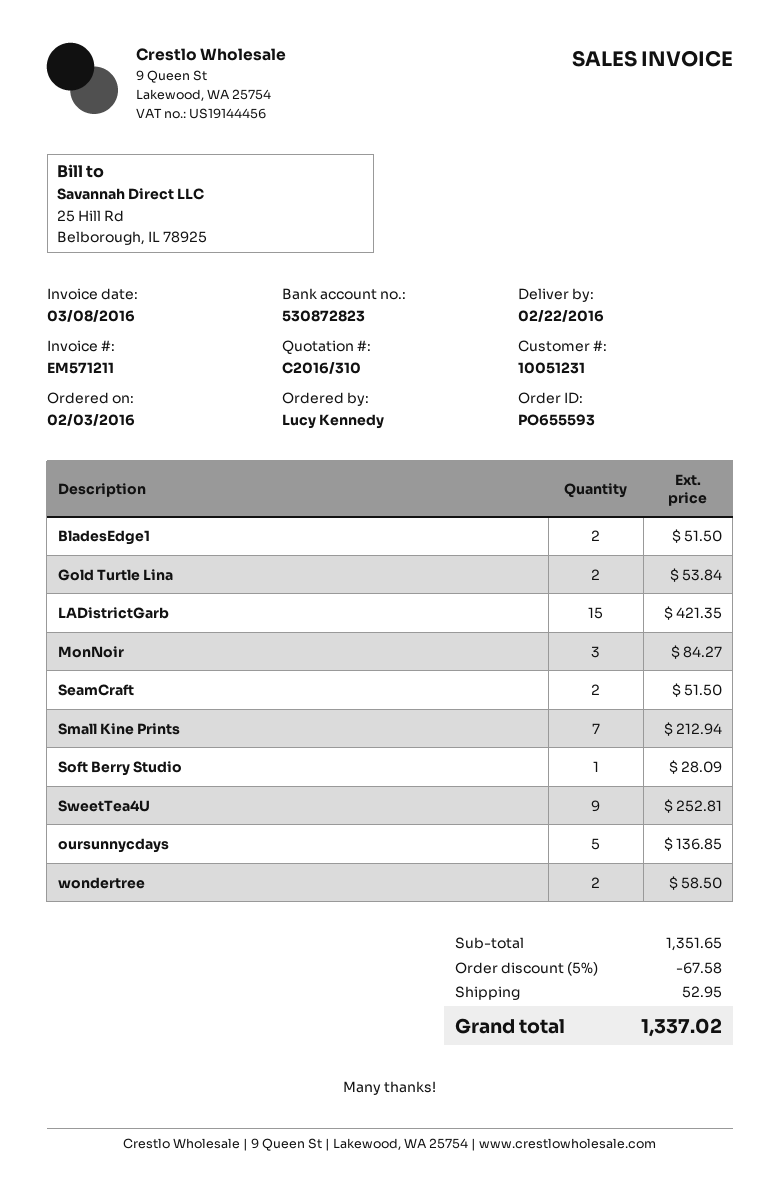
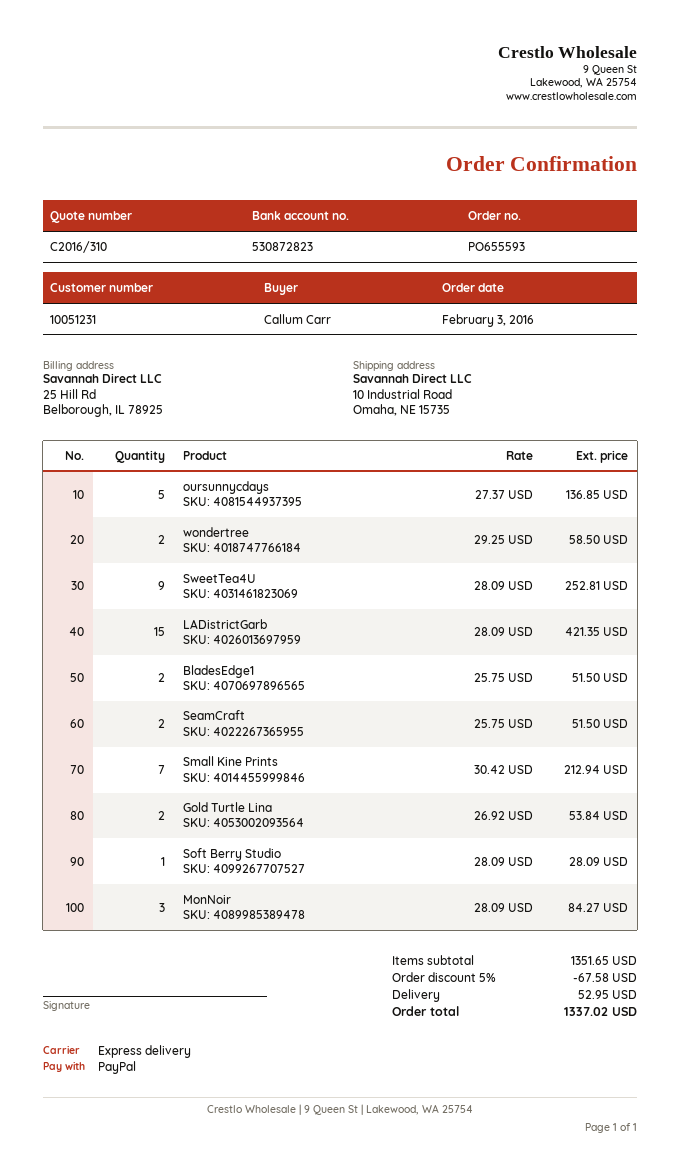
ordered by: Lucy Kennedy -> Callum Carr

